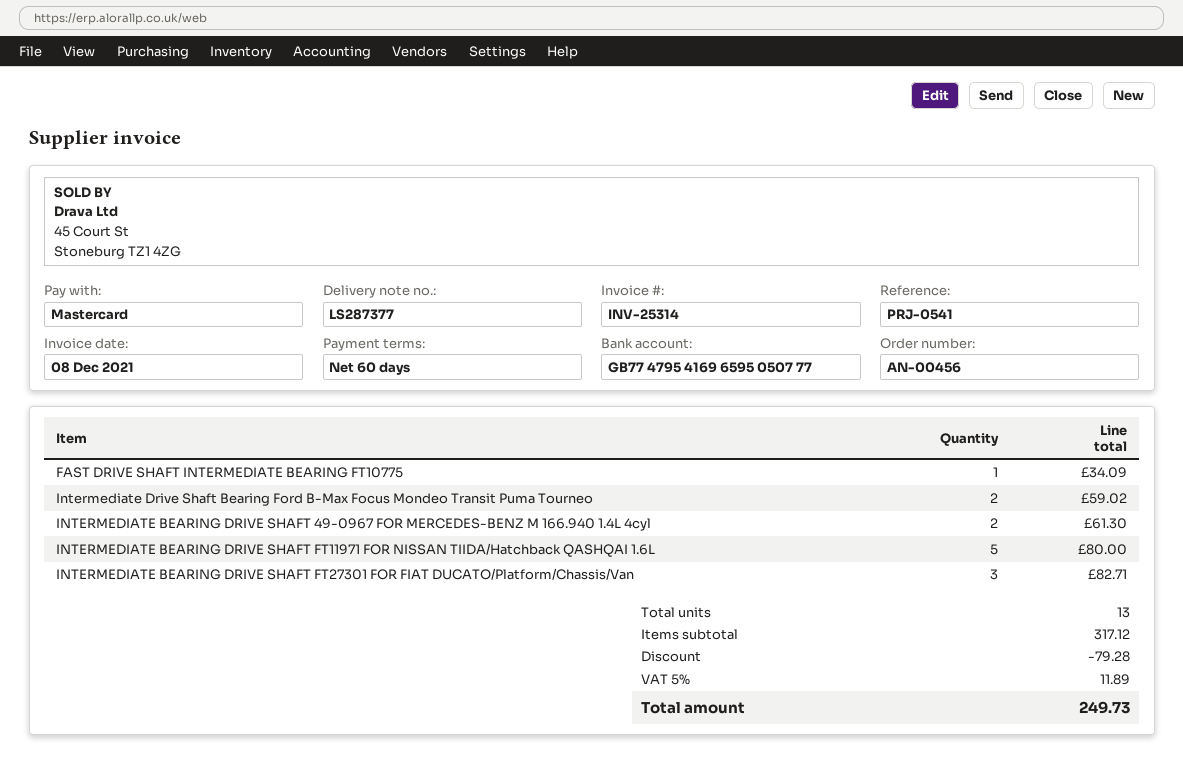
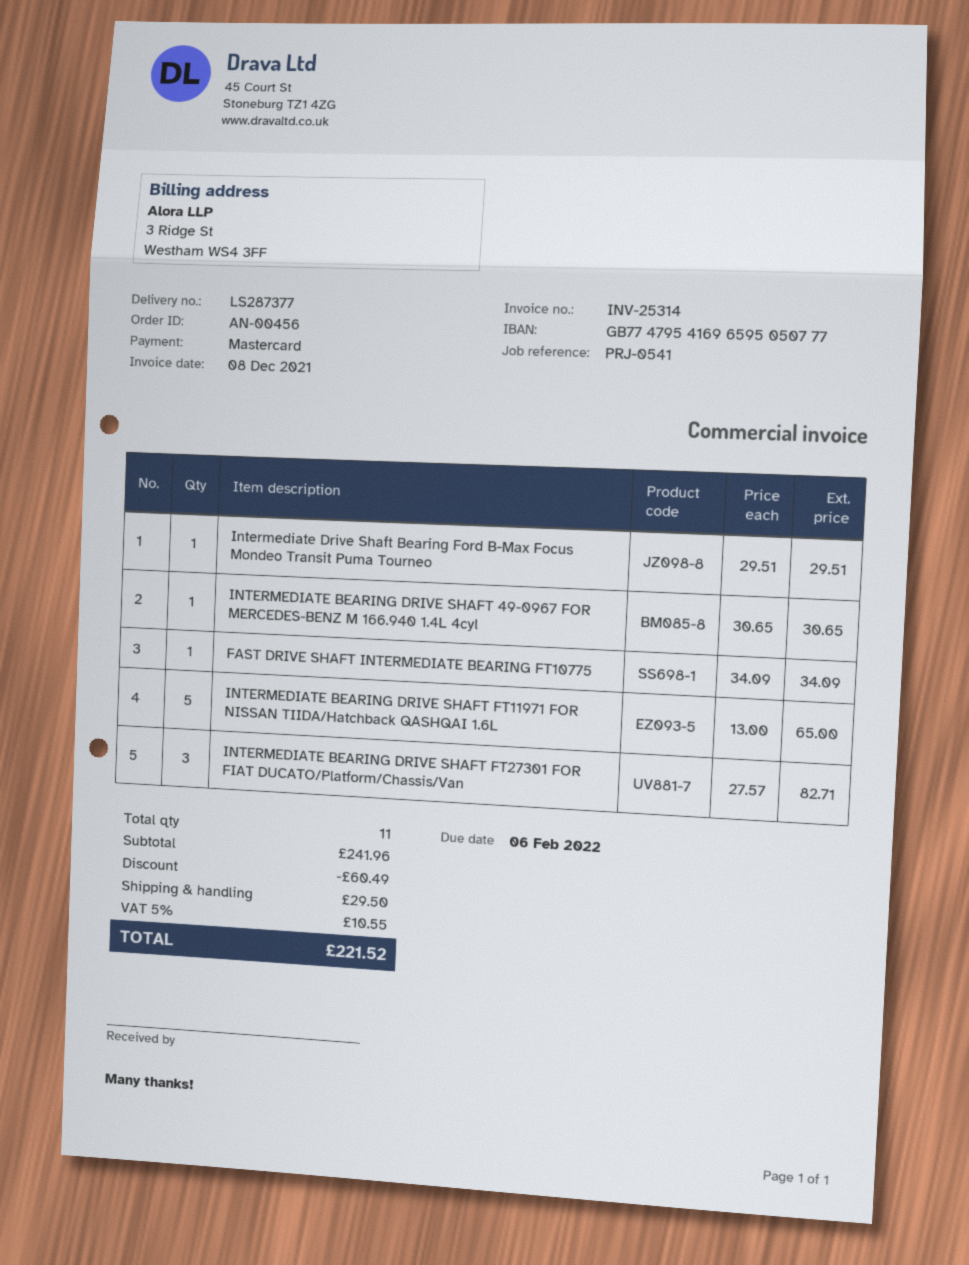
Intermediate Drive Shaft Bearing Ford B-Max Focus Mondeo Transit Puma Tourneo: 2 for 59.02 -> 1 for 29.51
INTERMEDIATE BEARING DRIVE SHAFT 49-0967 FOR MERCEDES-BENZ M 166.940 1.4L 4cyl: 2 for 61.30 -> 1 for 30.65
INTERMEDIATE BEARING DRIVE SHAFT FT11971 FOR NISSAN TIIDA/Hatchback QASHQAI 1.6L: 5 for 80.00 -> 5 for 65.00
total quantity: 13 -> 11
subtotal: 317.12 -> 241.96
discount: 79.28 -> 60.49
shipping: none -> 29.50
tax: 5% = 11.89 -> 5% = 10.55
total: 249.73 -> 221.52

